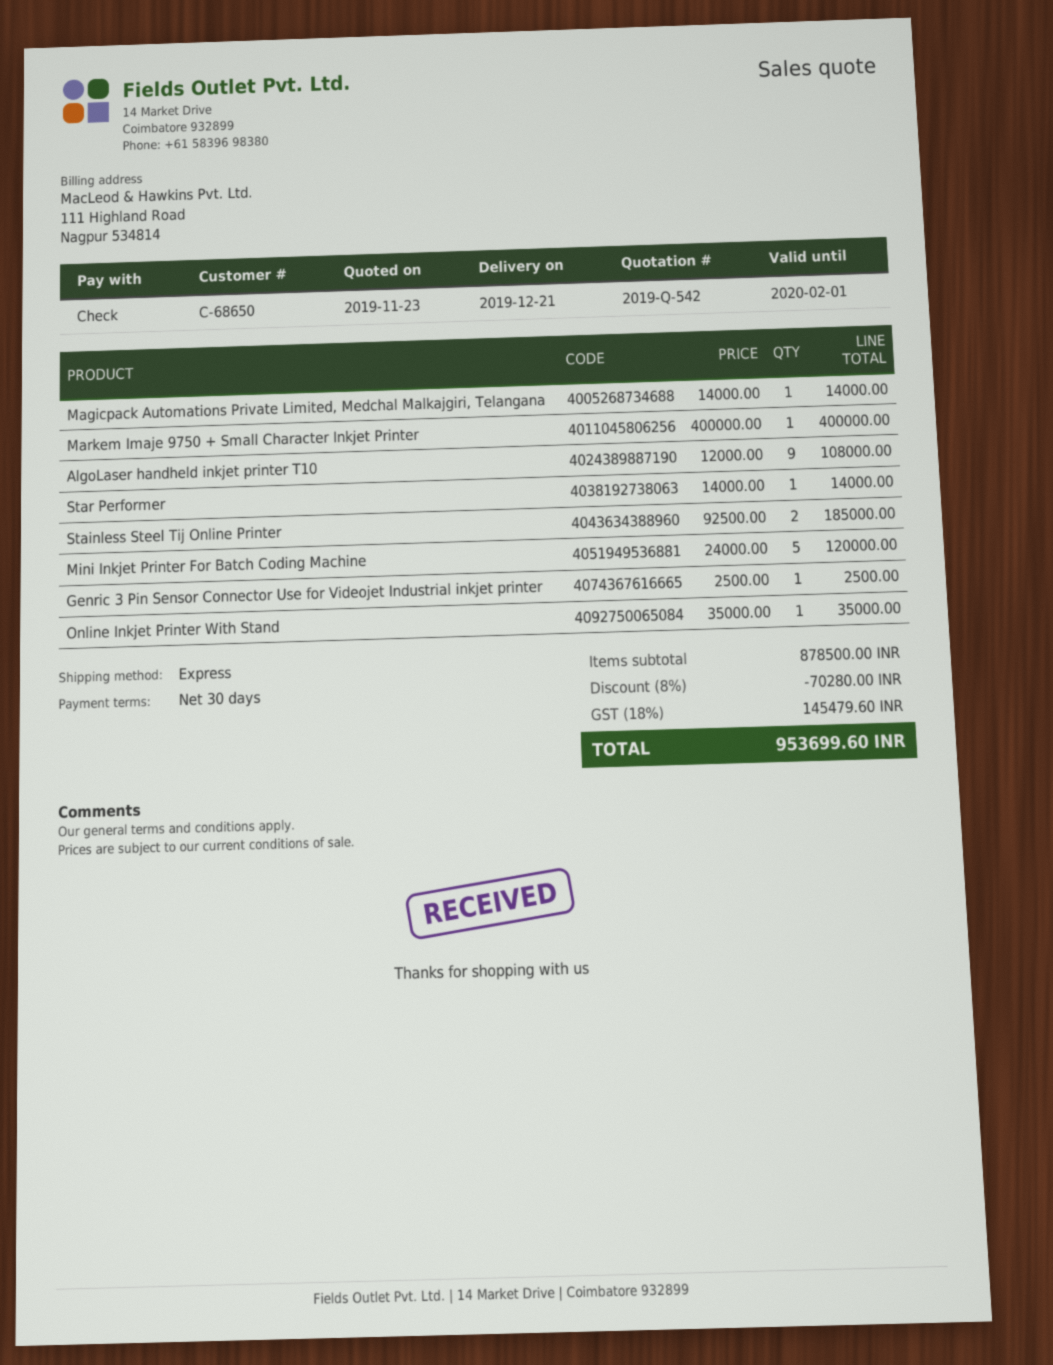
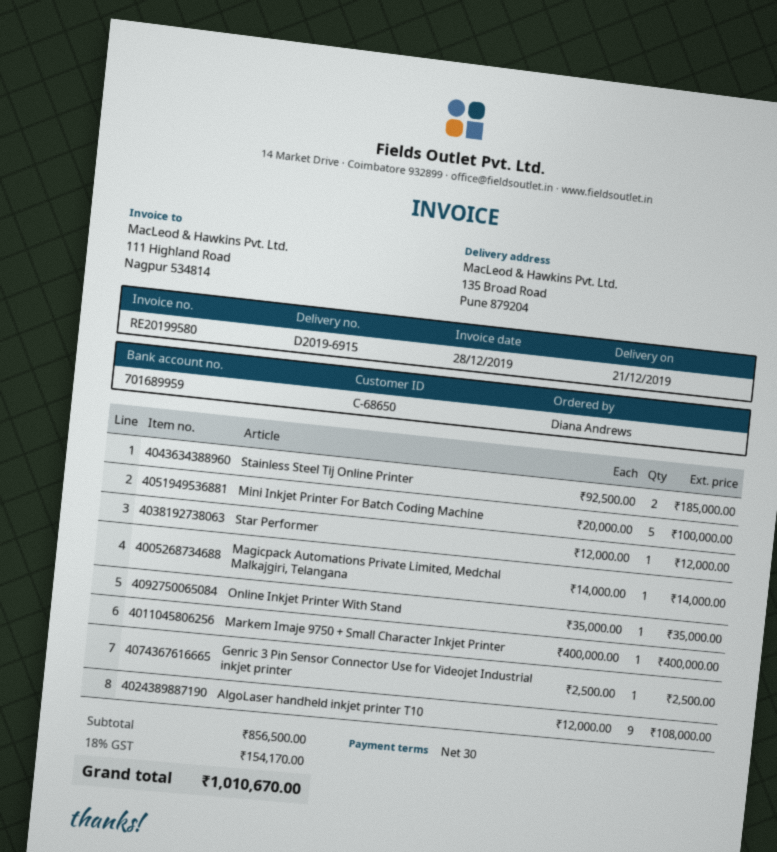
Star Performer: 1 x 14000.00 = 14000.00 -> 1 x 12000.00 = 12000.00
Mini Inkjet Printer For Batch Coding Machine: 5 x 24000.00 = 120000.00 -> 5 x 20000.00 = 100000.00
subtotal: 878500.00 -> 856500.00
discount: 8% = 70280.00 -> none
tax: 18% = 145479.60 -> 18% = 154170.00
total: 953699.60 -> 1010670.00

